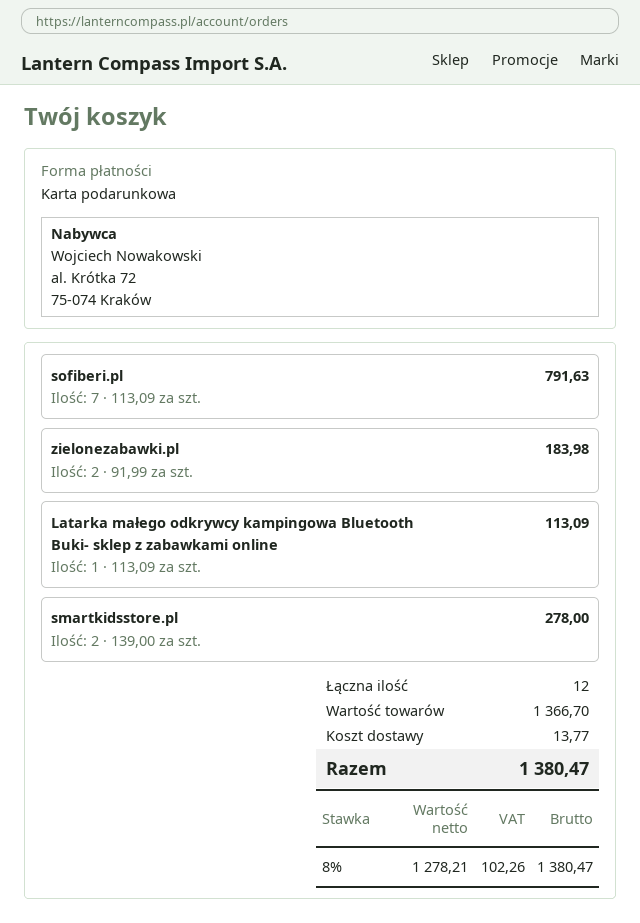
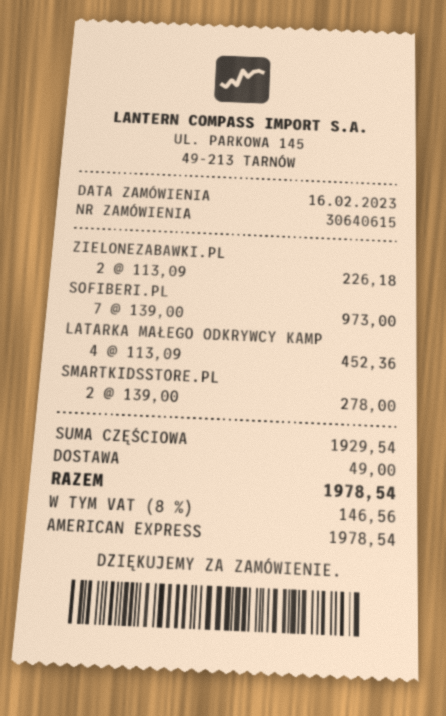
payment method: gift card -> American Express
sofiberi.pl: 7 x 113.09 = 791.63 -> 7 x 139.00 = 973.00
zielonezabawki.pl: 2 x 91.99 = 183.98 -> 2 x 113.09 = 226.18
Latarka małego odkrywcy kampingowa Bluetooth Buki- sklep z zabawkami online: 1 x 113.09 = 113.09 -> 4 x 113.09 = 452.36
subtotal: 1366.70 -> 1929.54
shipping: 13.77 -> 49.00
tax: 8% = 102.26 -> 8% = 146.56
total: 1380.47 -> 1978.54

